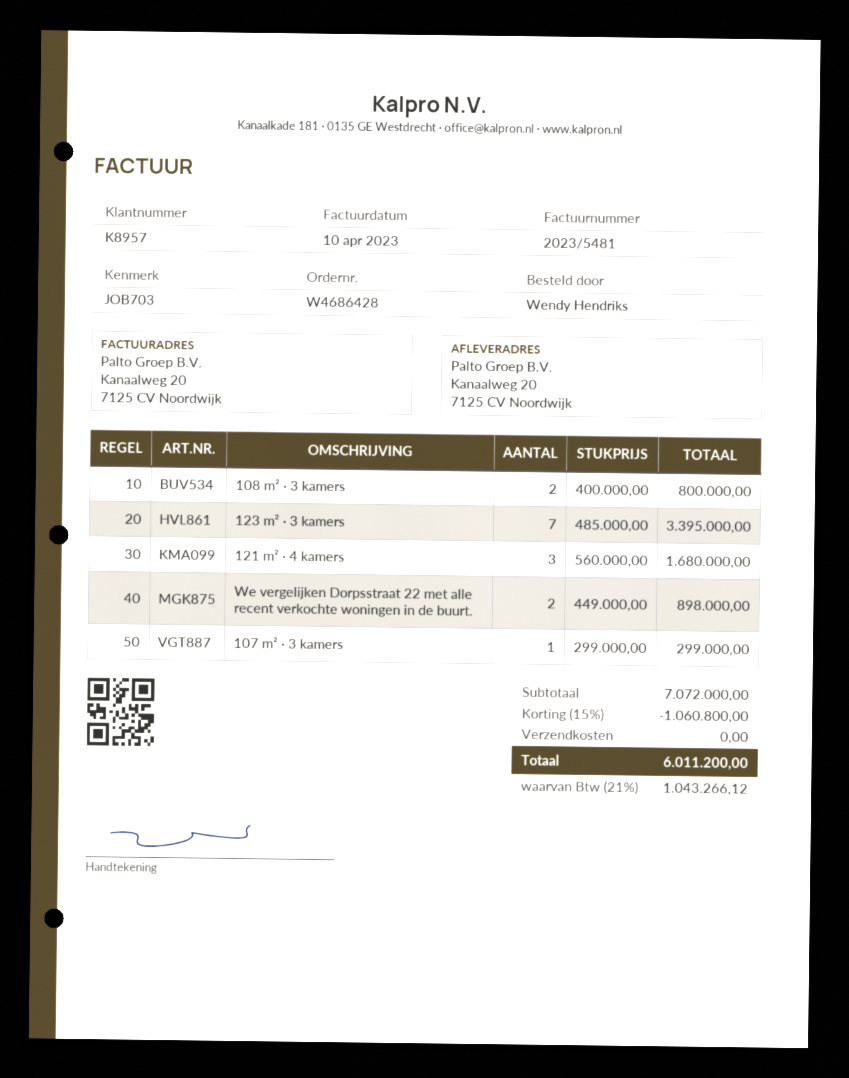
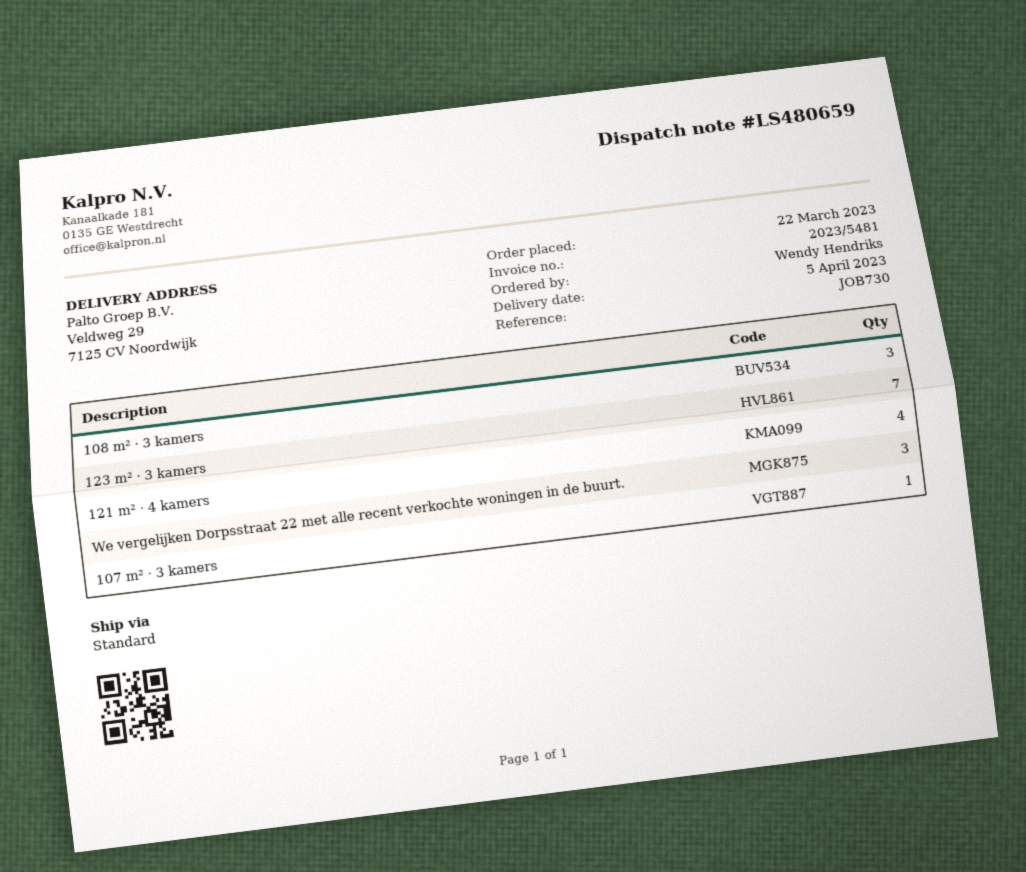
reference: JOB703 -> JOB730
ship to: Kanaalweg 20, 7125 CV Noordwijk -> Veldweg 29, 7125 CV Noordwijk
108 m² · 3 kamers: 2 -> 3
121 m² · 4 kamers: 3 -> 4
We vergelijken Dorpsstraat 22 met alle recent verkochte woningen in de buurt.: 2 -> 3

